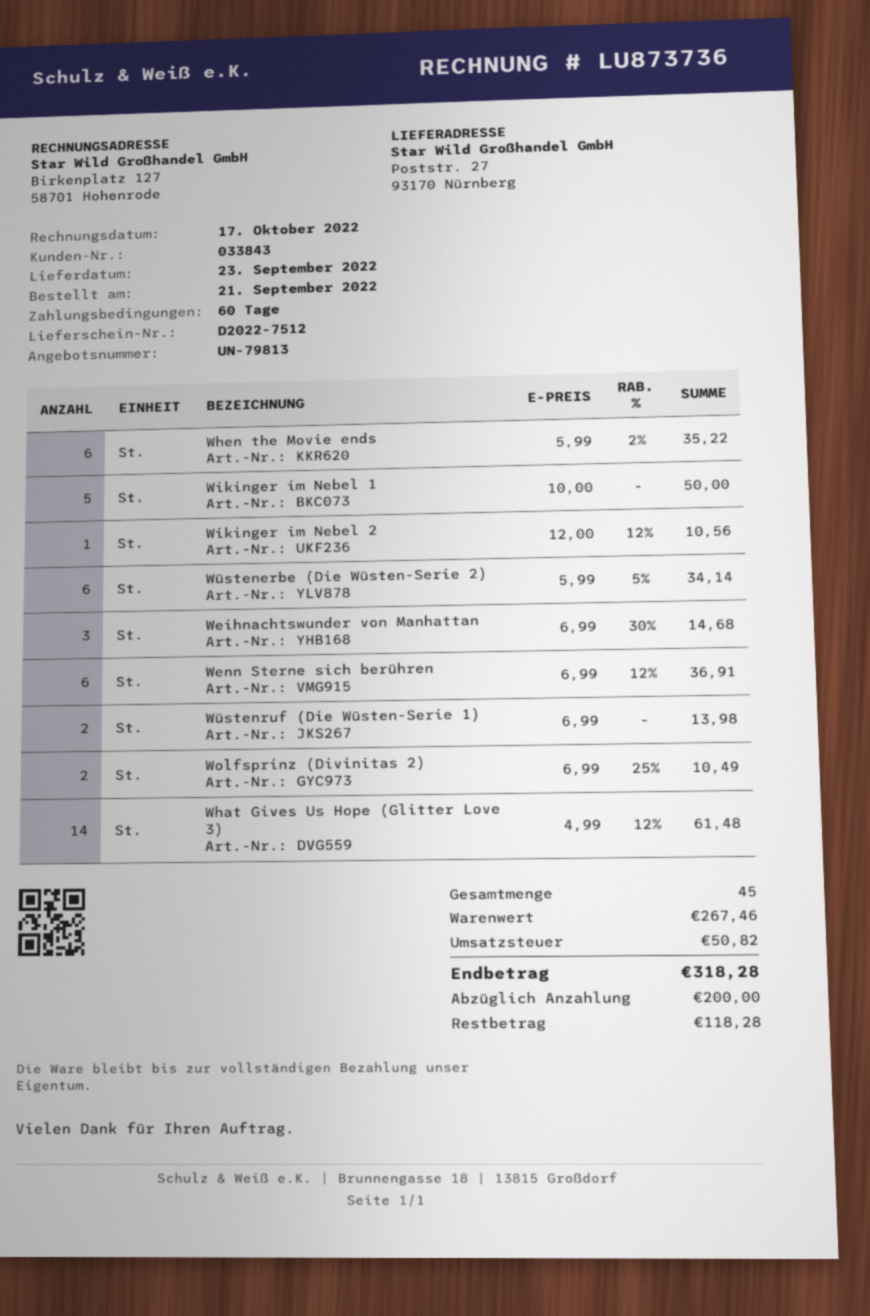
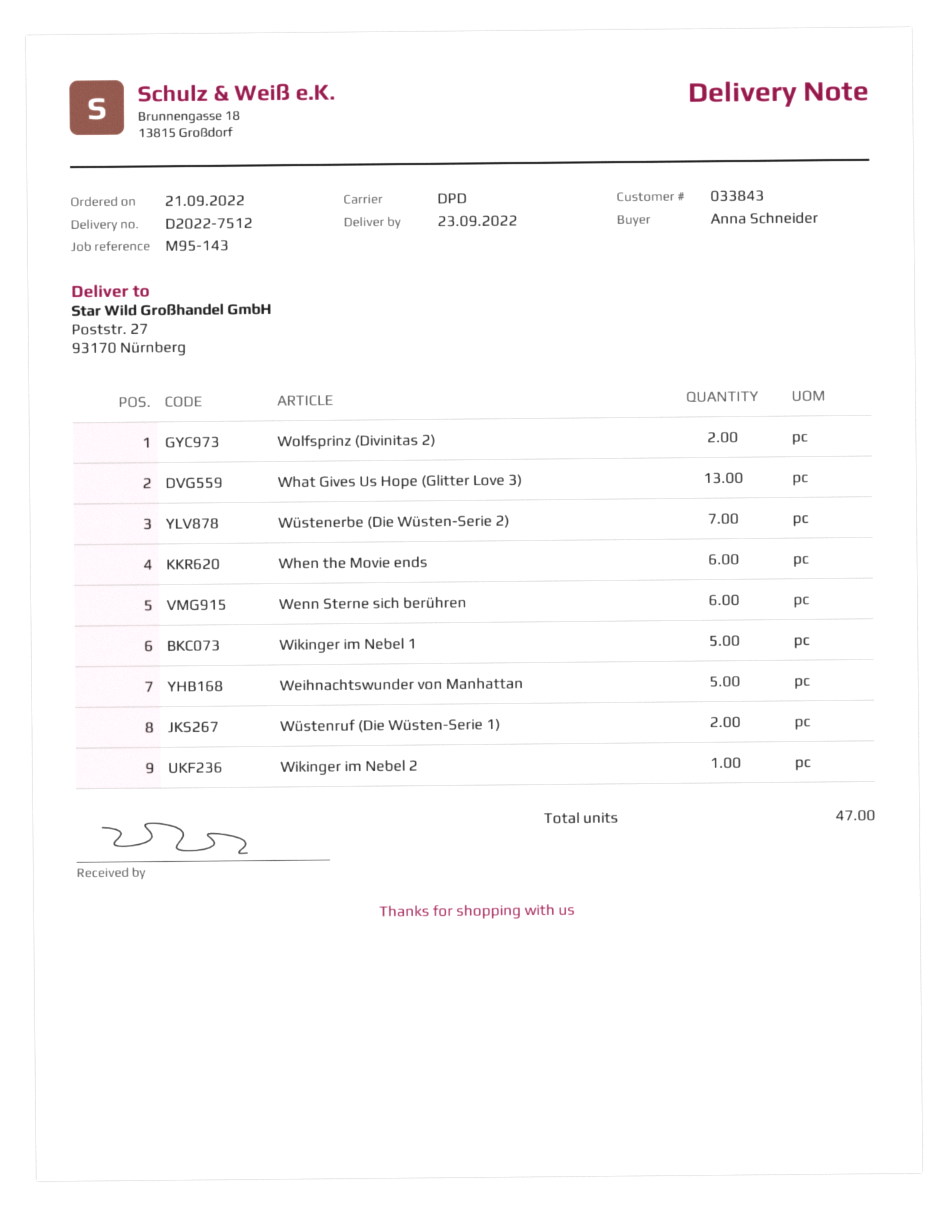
Wüstenerbe (Die Wüsten-Serie 2): 6 -> 7
Weihnachtswunder von Manhattan: 3 -> 5
What Gives Us Hope (Glitter Love 3): 14 -> 13
total quantity: 45 -> 47

